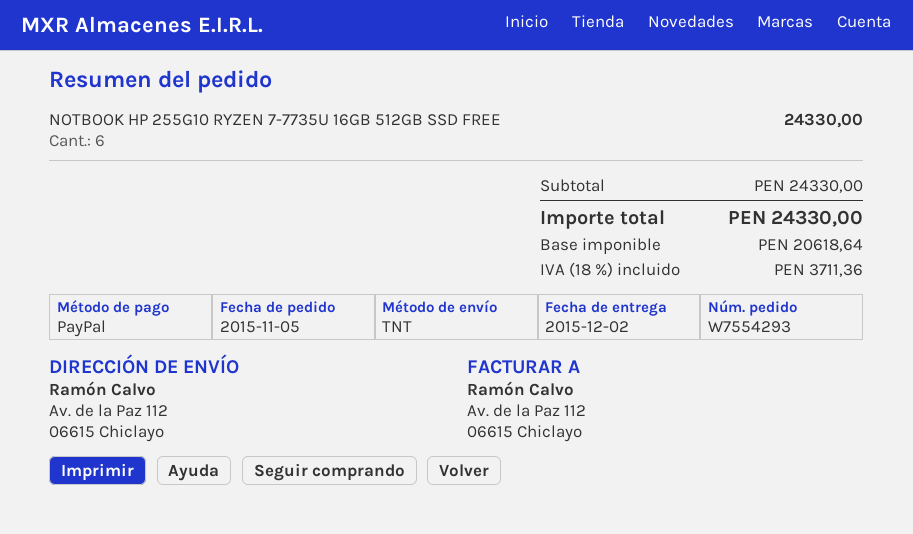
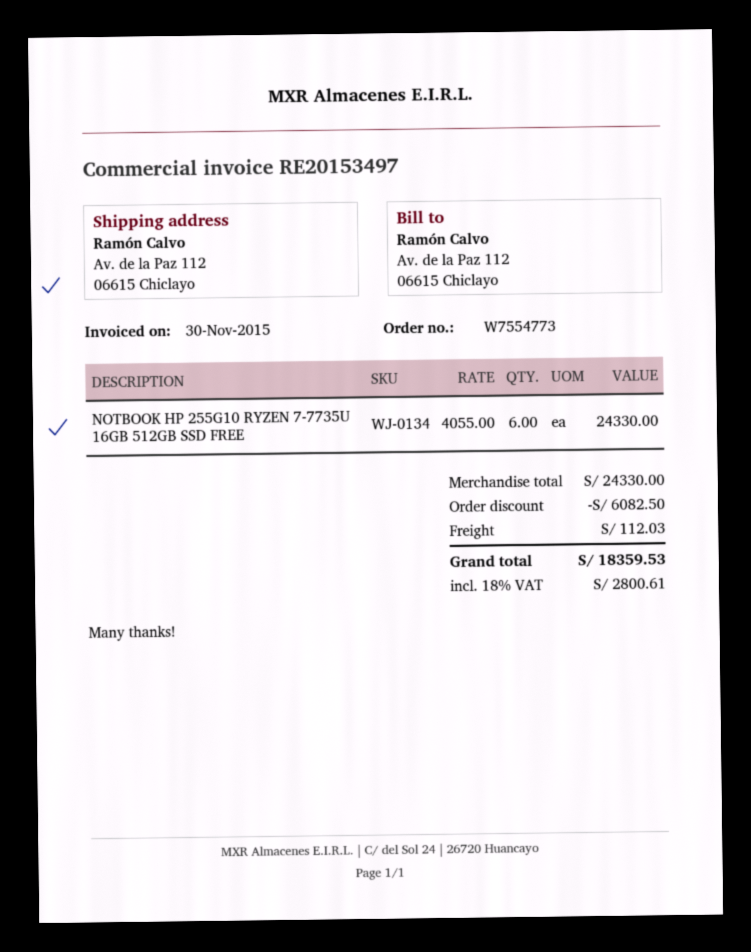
order number: W7554293 -> W7554773
discount: none -> 6082.50
shipping: none -> 112.03
tax: 18% = 3711.36 -> 18% = 2800.61
total: 24330.00 -> 18359.53

